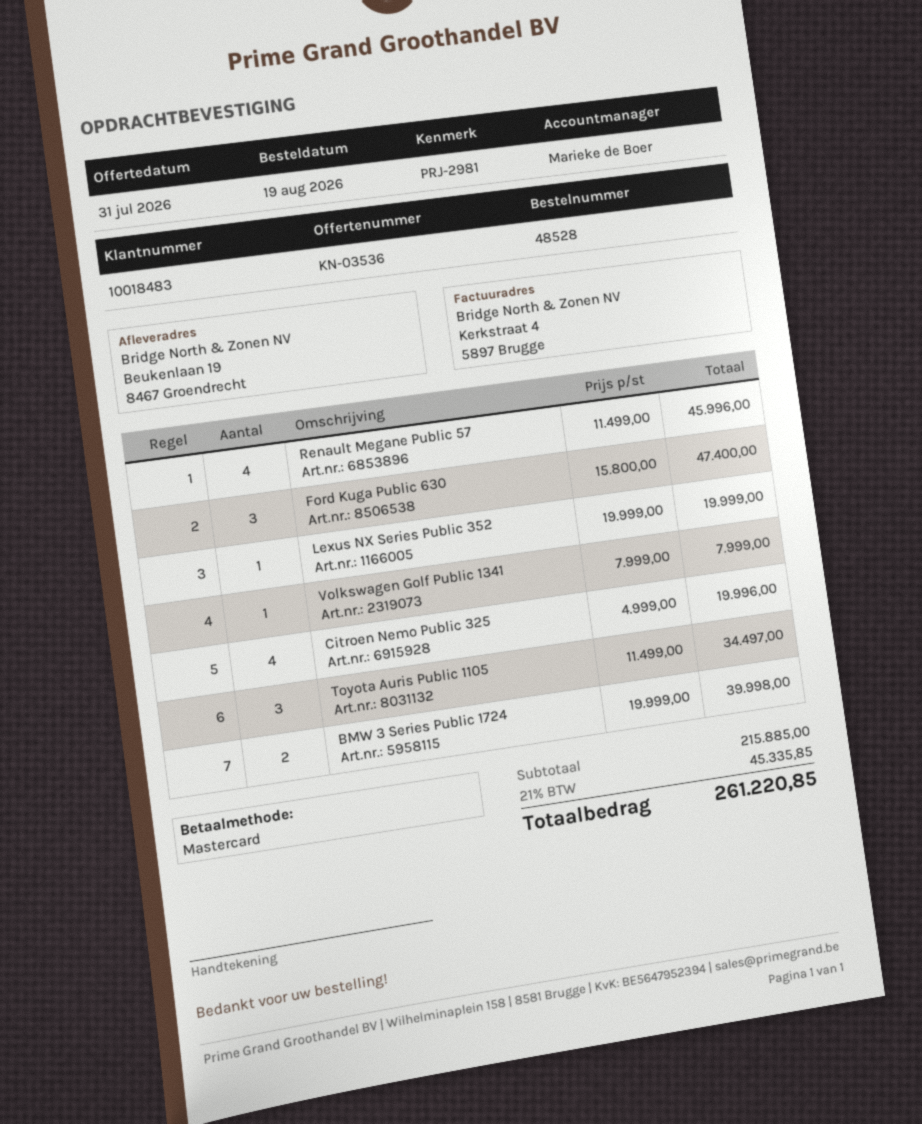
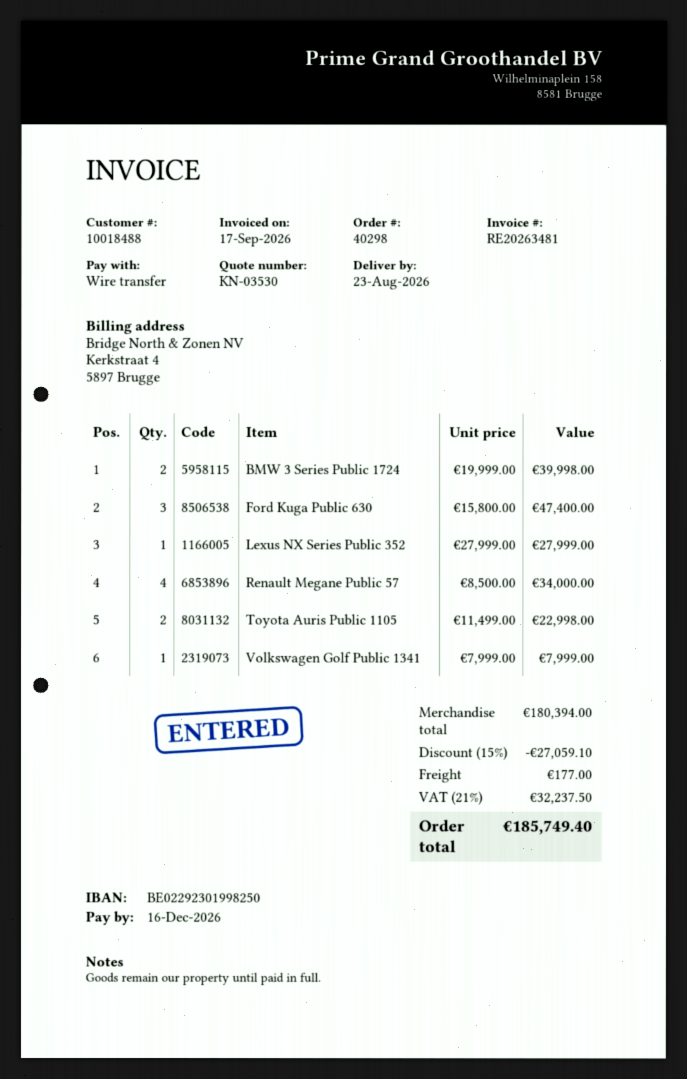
quote number: KN-03536 -> KN-03530
order number: 48528 -> 40298
customer number: 10018483 -> 10018488
payment method: Mastercard -> bank transfer
Renault Megane Public 57: 4 x 11499.00 = 45996.00 -> 4 x 8500.00 = 34000.00
Lexus NX Series Public 352: 1 x 19999.00 = 19999.00 -> 1 x 27999.00 = 27999.00
Citroen Nemo Public 325: 4 x 4999.00 = 19996.00 -> none
Toyota Auris Public 1105: 3 x 11499.00 = 34497.00 -> 2 x 11499.00 = 22998.00
subtotal: 215885.00 -> 180394.00
discount: none -> 15% = 27059.10
shipping: none -> 177.00
tax: 21% = 45335.85 -> 21% = 32237.50
total: 261220.85 -> 185749.40

